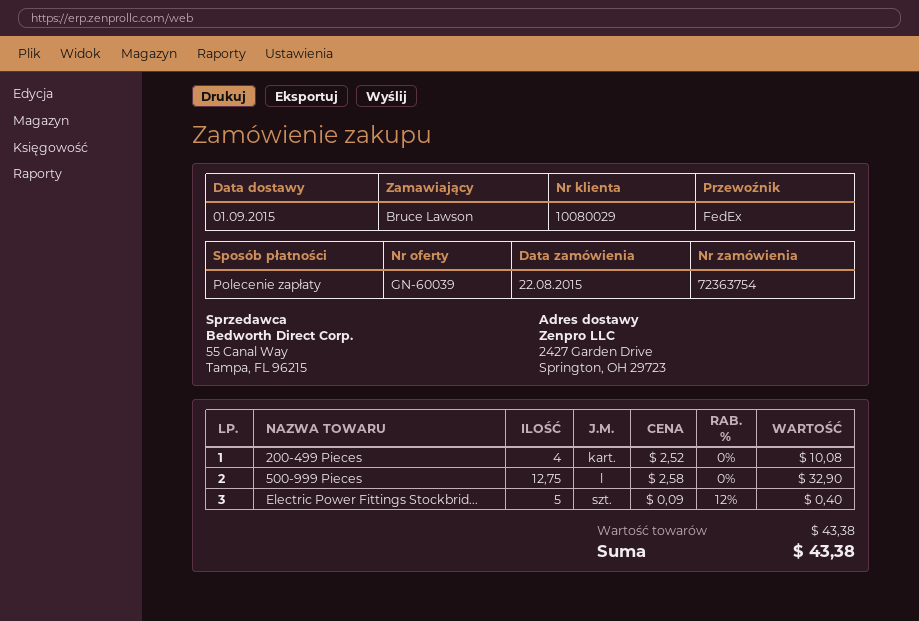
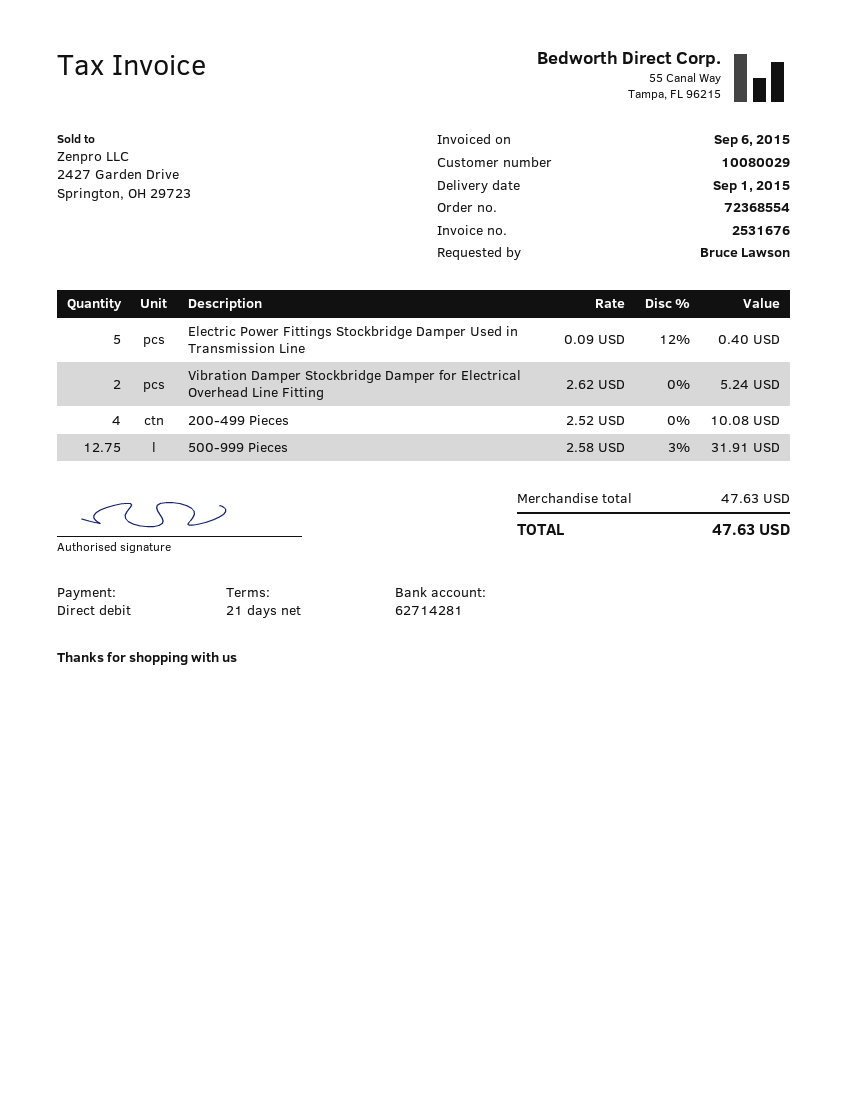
order number: 72363754 -> 72368554
500-999 Pieces: 12.75 x 2.58 = 32.90 -> 12.75 x 2.58 - 3% = 31.91
Vibration Damper Stockbridge Damper for Electrical Overhead Line Fitting: none -> 2 x 2.62 = 5.24
subtotal: 43.38 -> 47.63
total: 43.38 -> 47.63

